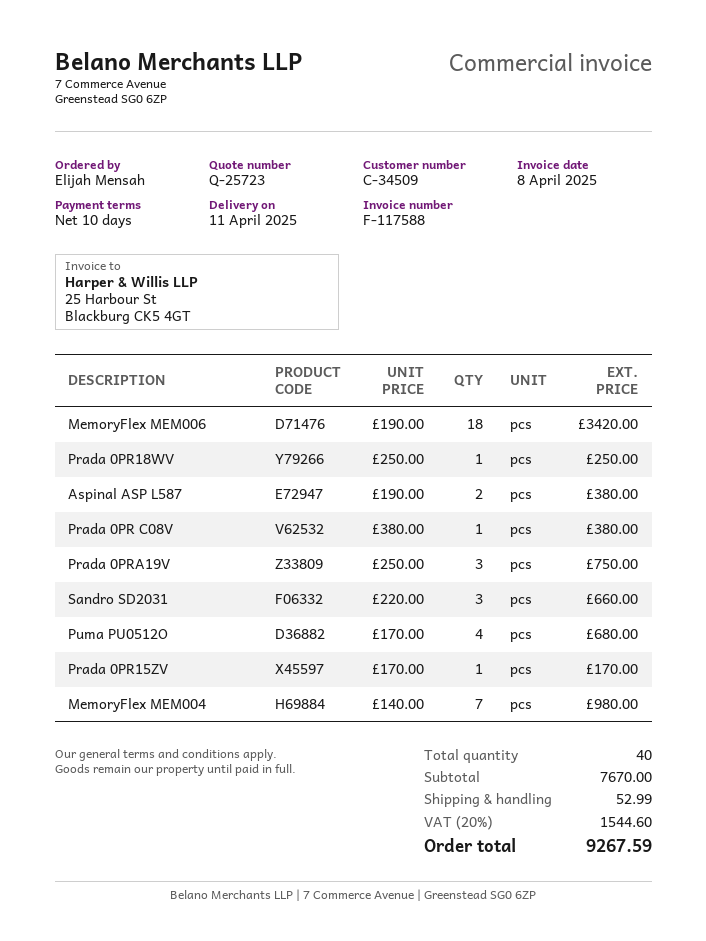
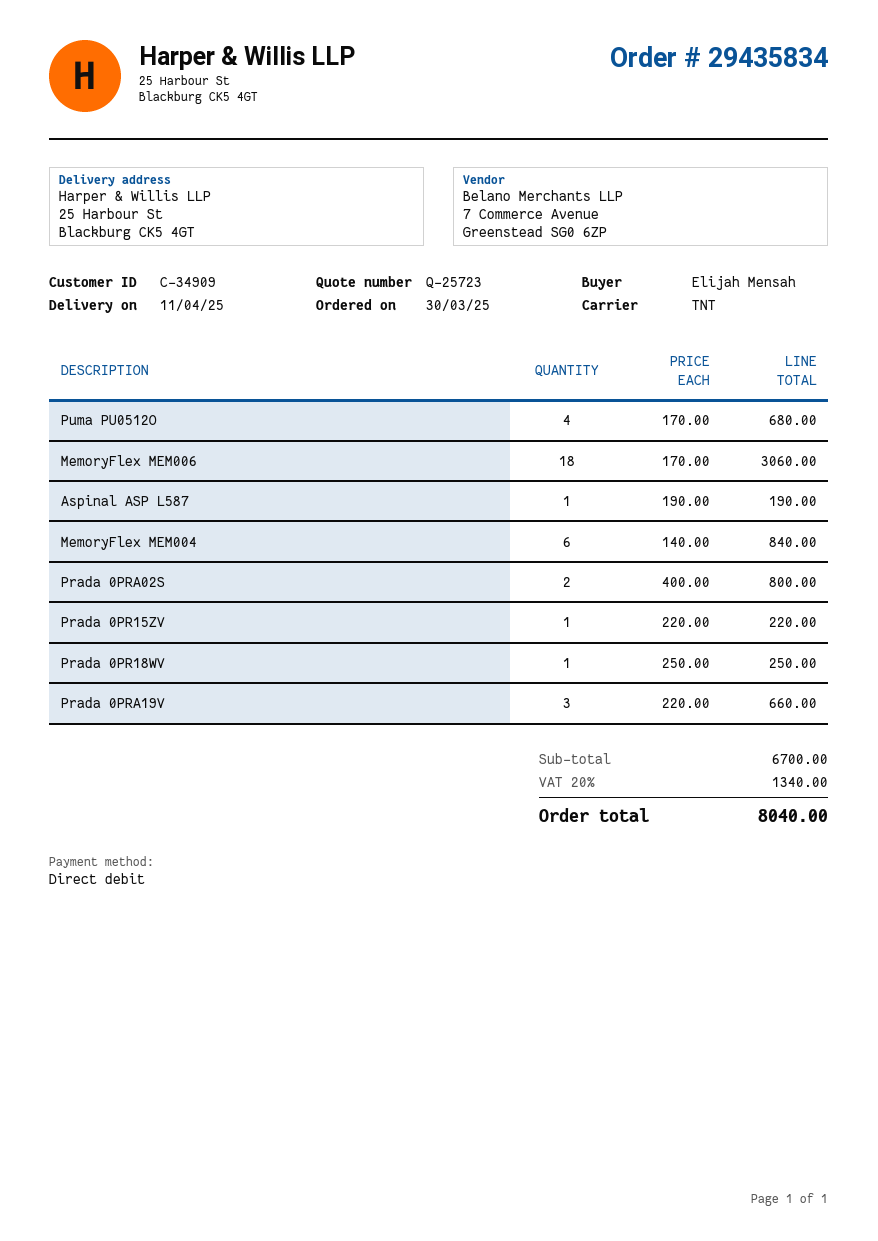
customer number: C-34509 -> C-34909
MemoryFlex MEM006: 18 x 190.00 = 3420.00 -> 18 x 170.00 = 3060.00
Aspinal ASP L587: 2 x 190.00 = 380.00 -> 1 x 190.00 = 190.00
Prada 0PR C08V: 1 x 380.00 = 380.00 -> none
Prada 0PRA19V: 3 x 250.00 = 750.00 -> 3 x 220.00 = 660.00
Sandro SD2031: 3 x 220.00 = 660.00 -> none
Prada 0PR15ZV: 1 x 170.00 = 170.00 -> 1 x 220.00 = 220.00
MemoryFlex MEM004: 7 x 140.00 = 980.00 -> 6 x 140.00 = 840.00
Prada 0PRA02S: none -> 2 x 400.00 = 800.00
subtotal: 7670.00 -> 6700.00
shipping: 52.99 -> none
tax: 20% = 1544.60 -> 20% = 1340.00
total: 9267.59 -> 8040.00

